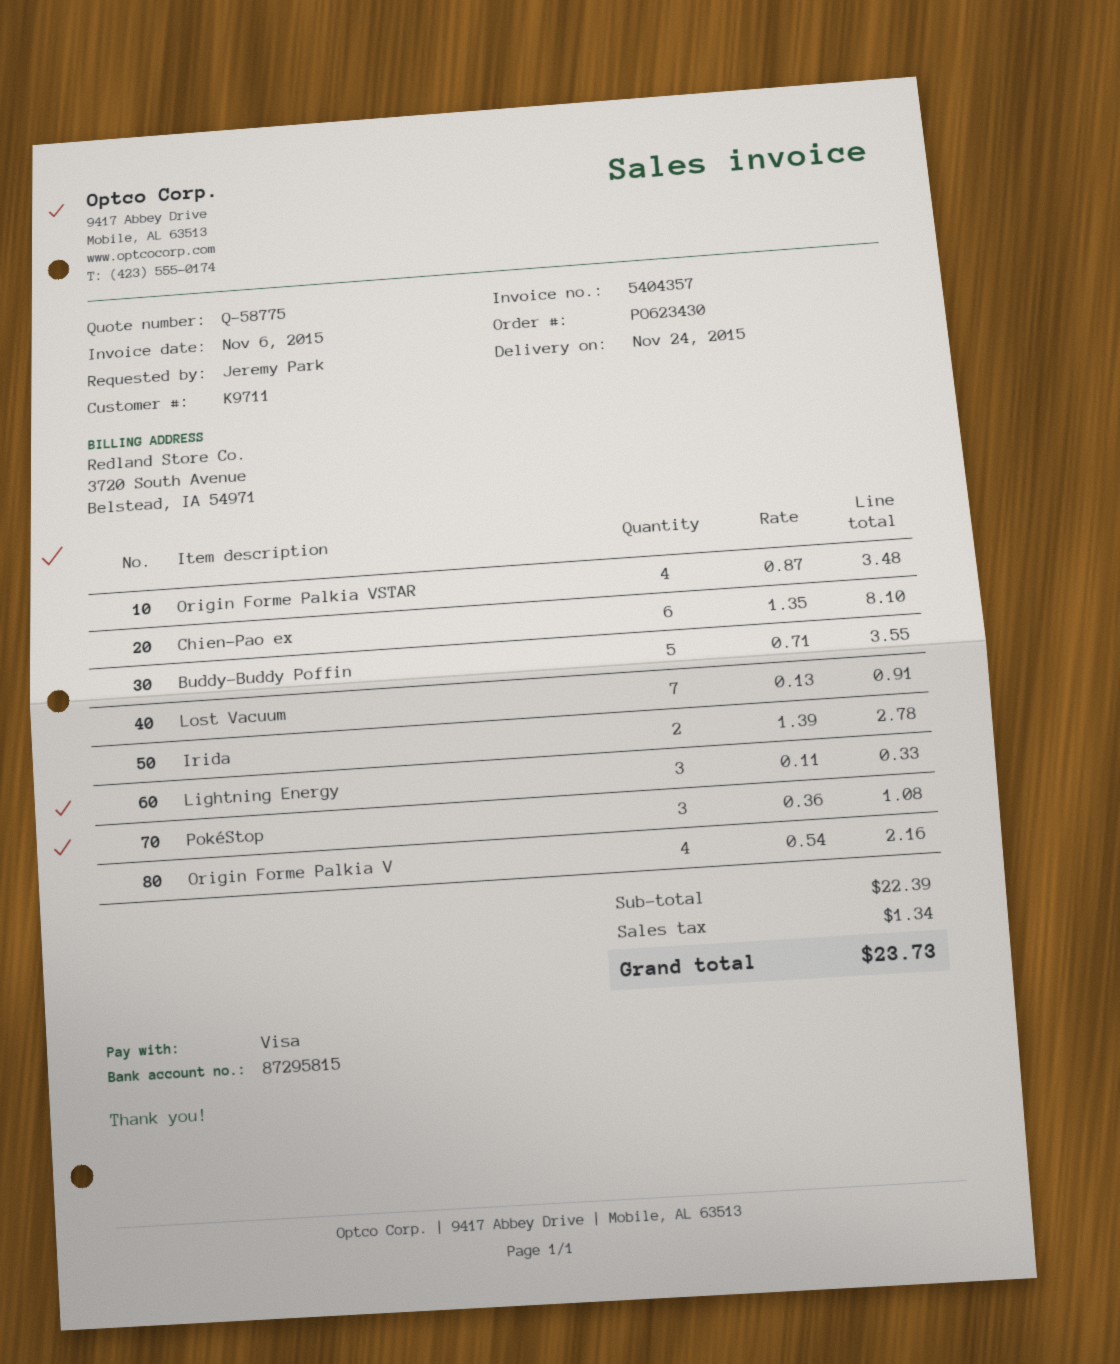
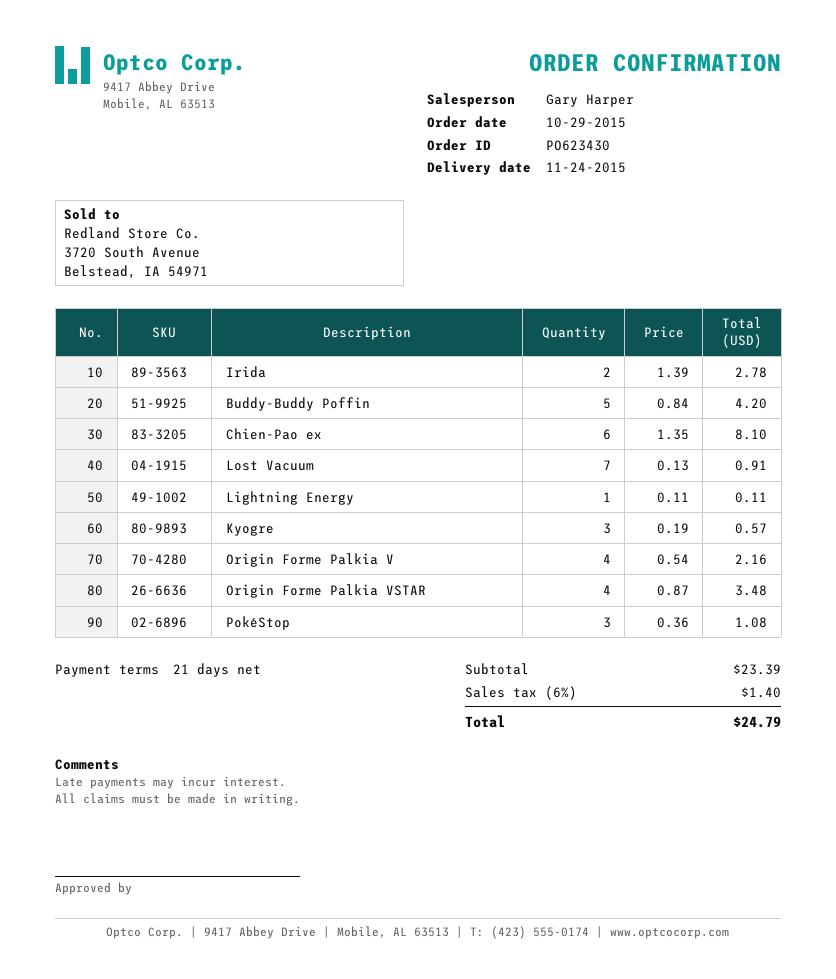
Buddy-Buddy Poffin: 5 x 0.71 = 3.55 -> 5 x 0.84 = 4.20
Lightning Energy: 3 x 0.11 = 0.33 -> 1 x 0.11 = 0.11
Kyogre: none -> 3 x 0.19 = 0.57
subtotal: 22.39 -> 23.39
tax: 1.34 -> 1.40
total: 23.73 -> 24.79

